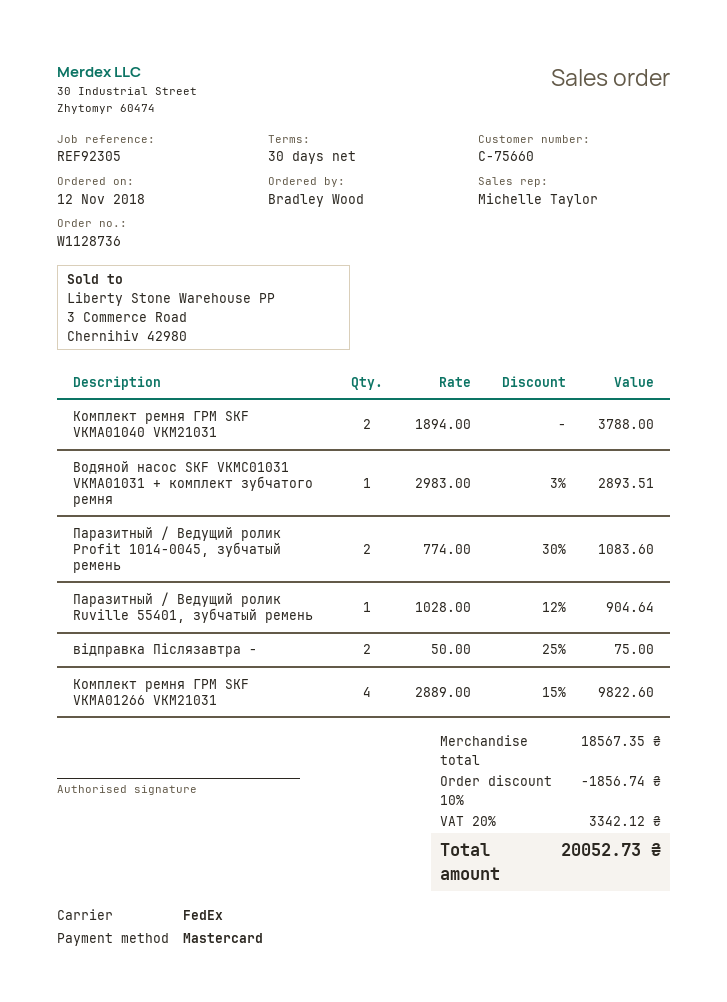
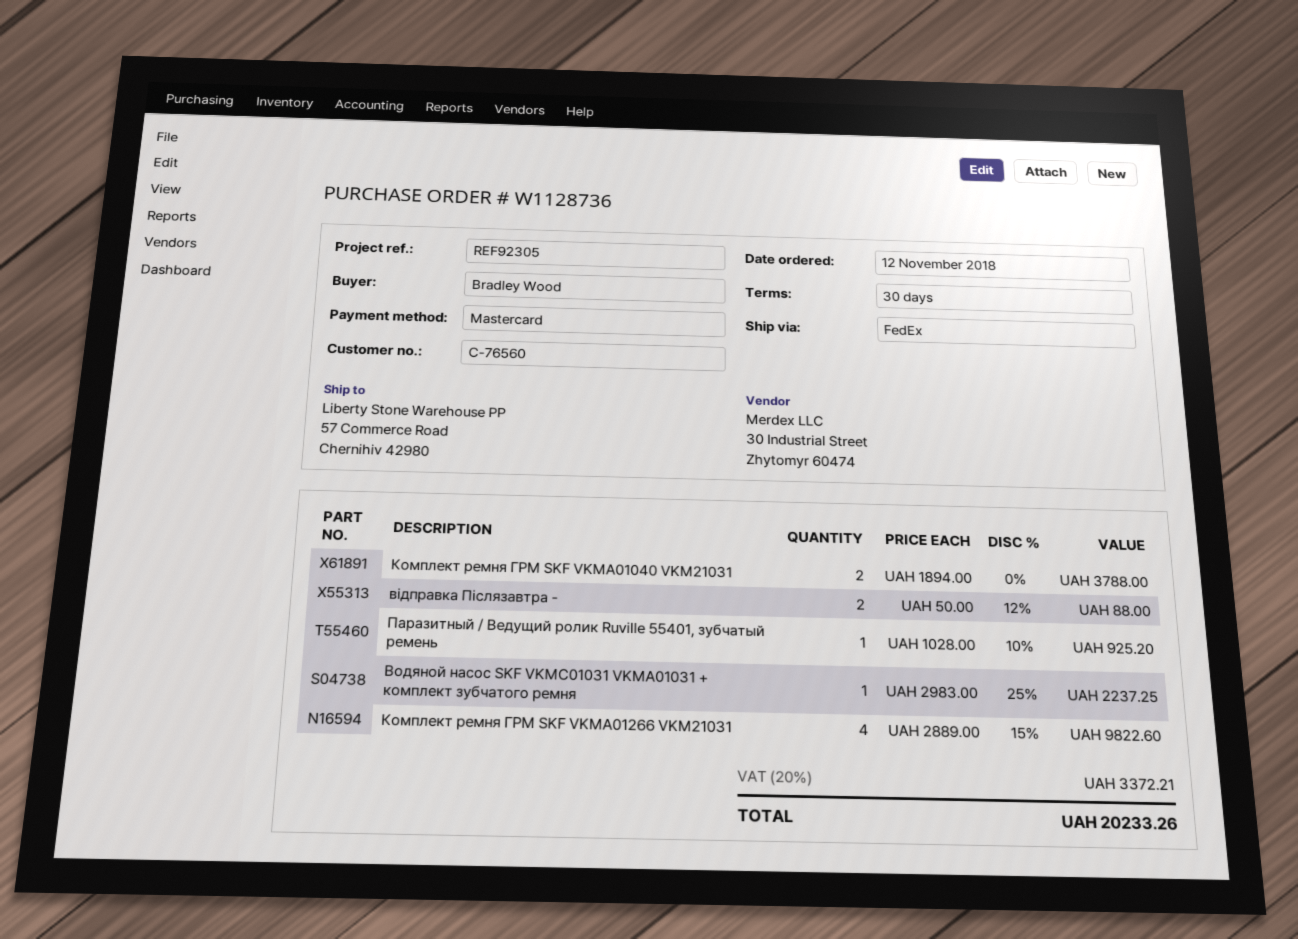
customer number: C-75660 -> C-76560
Водяной насос SKF VKMC01031 VKMA01031 + комплект зубчатого ремня: 1 x 2983.00 - 3% = 2893.51 -> 1 x 2983.00 - 25% = 2237.25
Паразитный / Ведущий ролик Profit 1014-0045, зубчатый ремень: 2 x 774.00 - 30% = 1083.60 -> none
Паразитный / Ведущий ролик Ruville 55401, зубчатый ремень: 1 x 1028.00 - 12% = 904.64 -> 1 x 1028.00 - 10% = 925.20
відправка Післязавтра -: 2 x 50.00 - 25% = 75.00 -> 2 x 50.00 - 12% = 88.00
discount: 10% = 1856.74 -> none
tax: 20% = 3342.12 -> 20% = 3372.21
total: 20052.73 -> 20233.26

